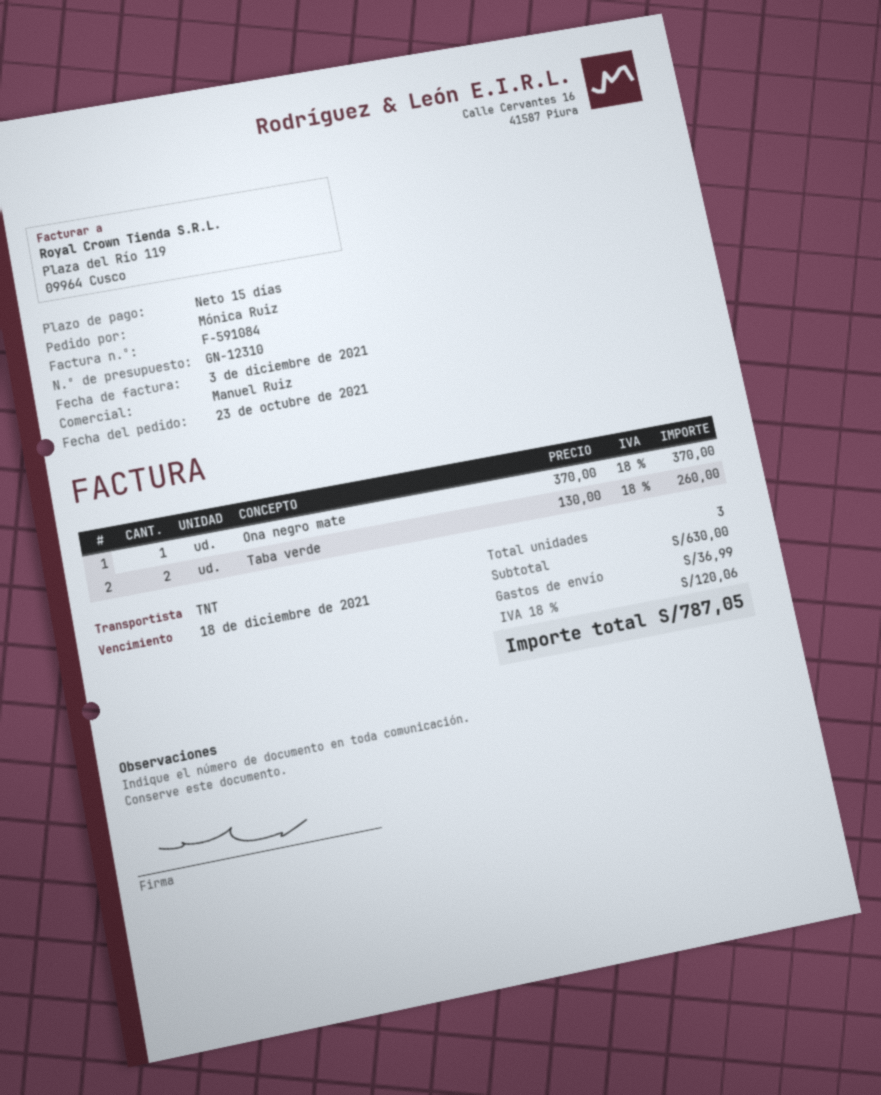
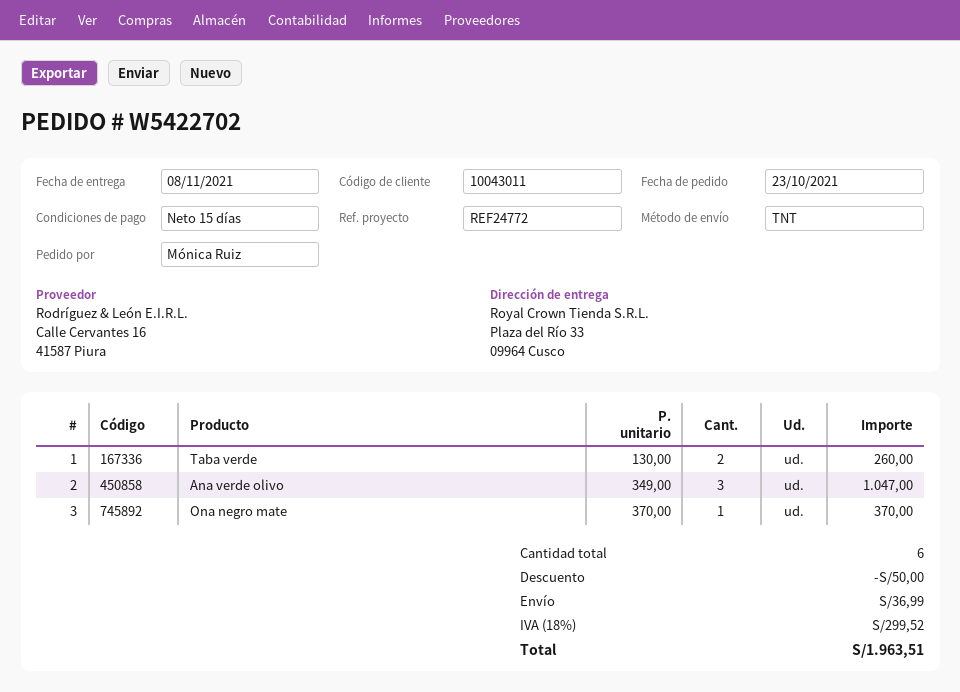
Ana verde olivo: none -> 3 x 349.00 = 1047.00
total quantity: 3 -> 6
discount: none -> 50.00
tax: 18% = 120.06 -> 18% = 299.52
total: 787.05 -> 1963.51

